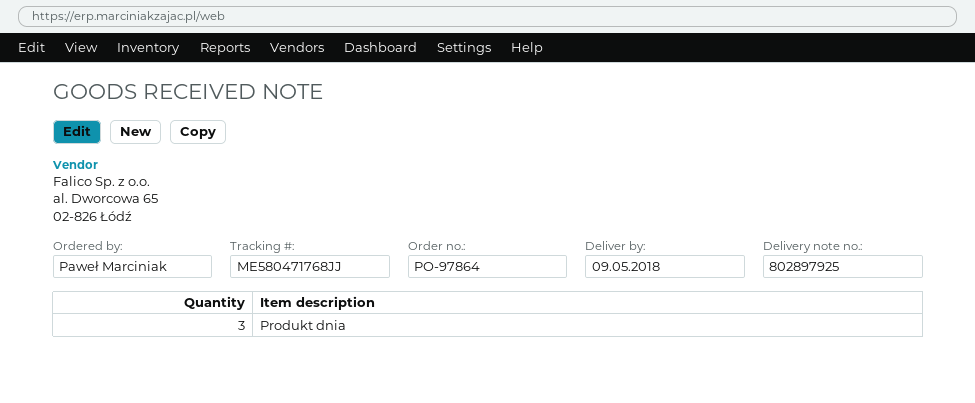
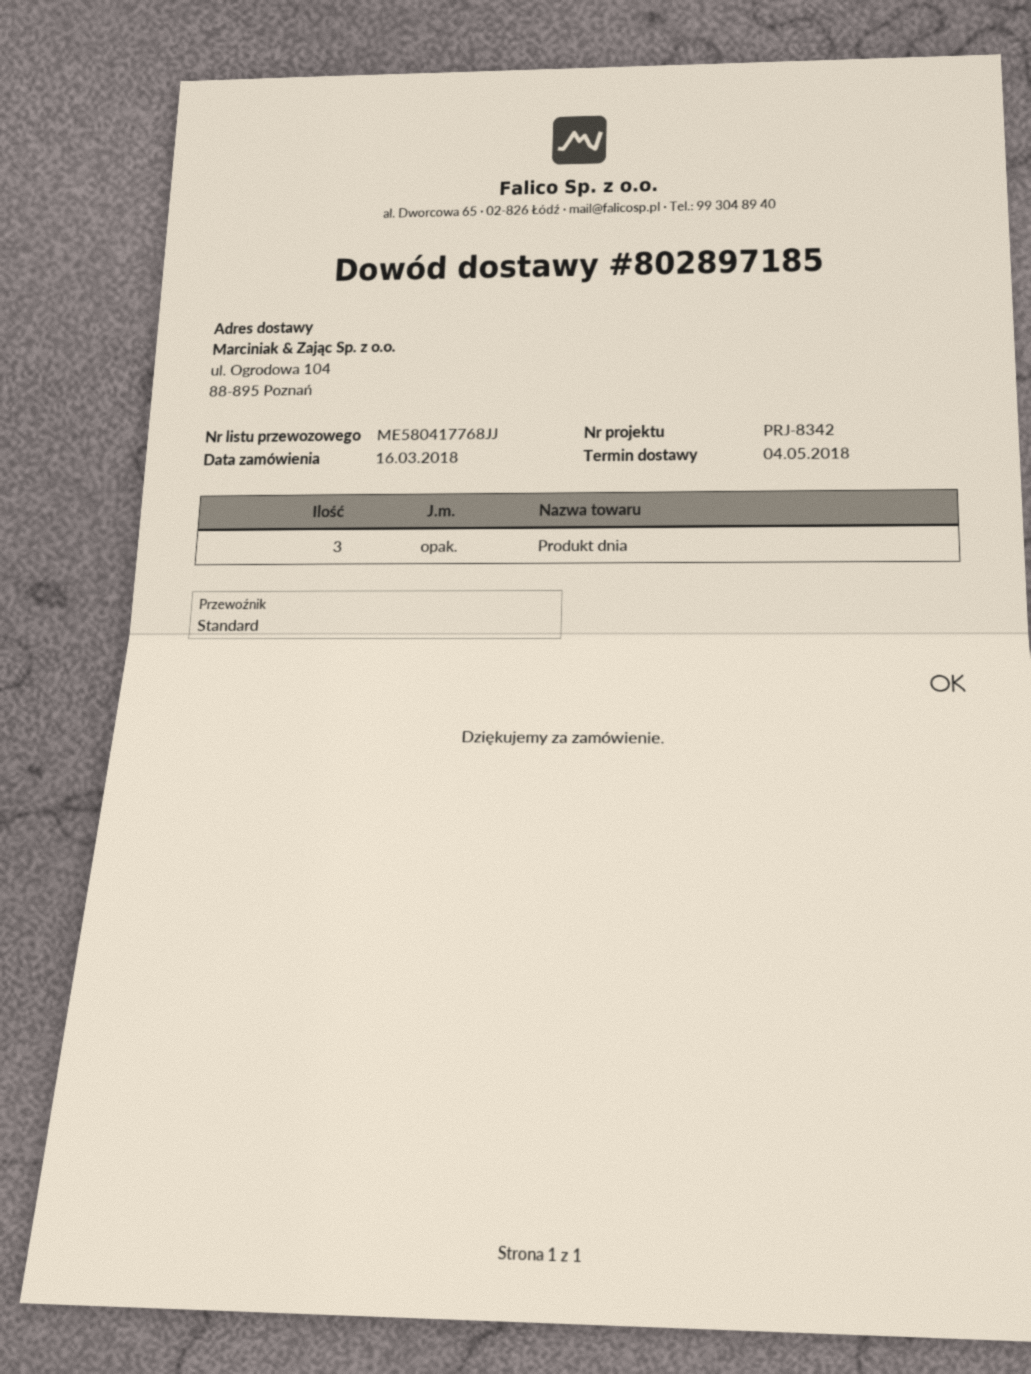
delivery note number: 802897925 -> 802897185
delivery date: 2018-05-09 -> 2018-05-04
tracking number: ME580471768JJ -> ME580417768JJ

